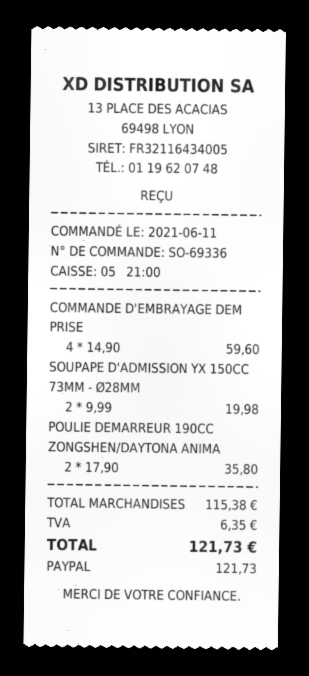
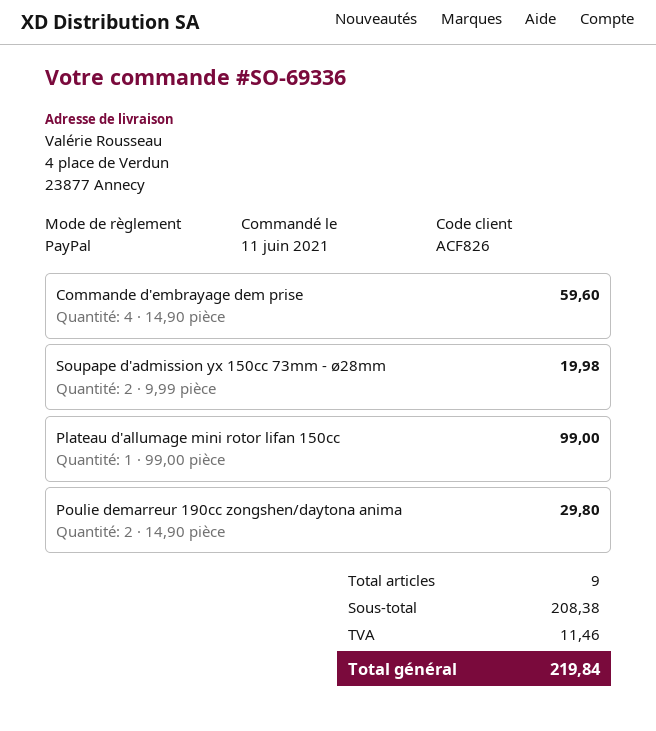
POULIE DEMARREUR 190CC ZONGSHEN/DAYTONA ANIMA: 2 x 17.90 = 35.80 -> 2 x 14.90 = 29.80
Plateau d'allumage mini rotor lifan 150cc: none -> 1 x 99.00 = 99.00
subtotal: 115.38 -> 208.38
tax: 6.35 -> 11.46
total: 121.73 -> 219.84

